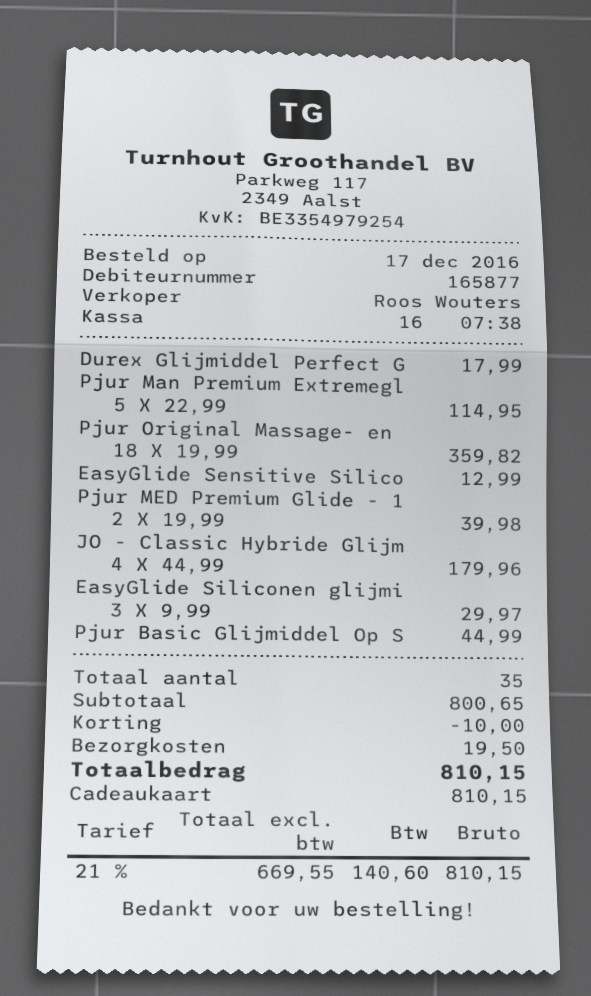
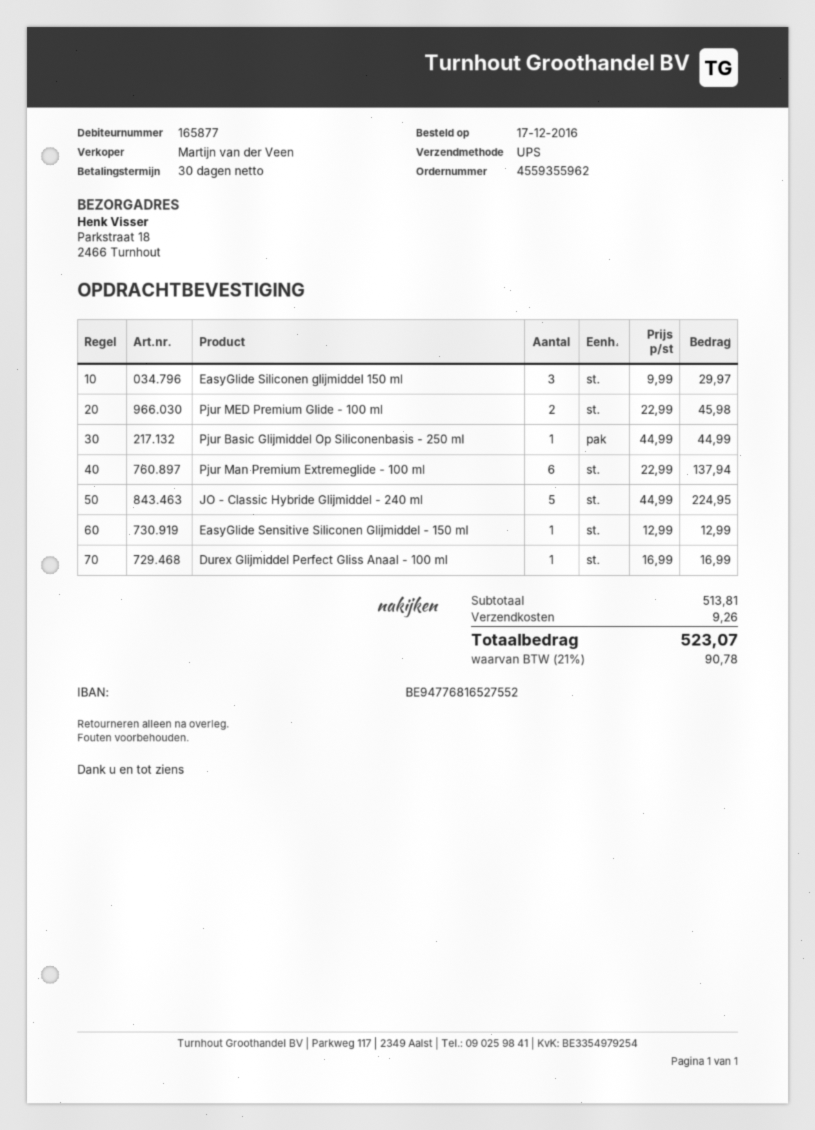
sales rep: Roos Wouters -> Martijn van der Veen
Durex Glijmiddel Perfect G: 1 x 17.99 = 17.99 -> 1 x 16.99 = 16.99
Pjur Man Premium Extremegl: 5 x 22.99 = 114.95 -> 6 x 22.99 = 137.94
Pjur Original Massage- en: 18 x 19.99 = 359.82 -> none
Pjur MED Premium Glide - 1: 2 x 19.99 = 39.98 -> 2 x 22.99 = 45.98
JO - Classic Hybride Glijm: 4 x 44.99 = 179.96 -> 5 x 44.99 = 224.95
subtotal: 800.65 -> 513.81
discount: 10.00 -> none
shipping: 19.50 -> 9.26
tax: 21% = 140.60 -> 21% = 90.78
total: 810.15 -> 523.07

